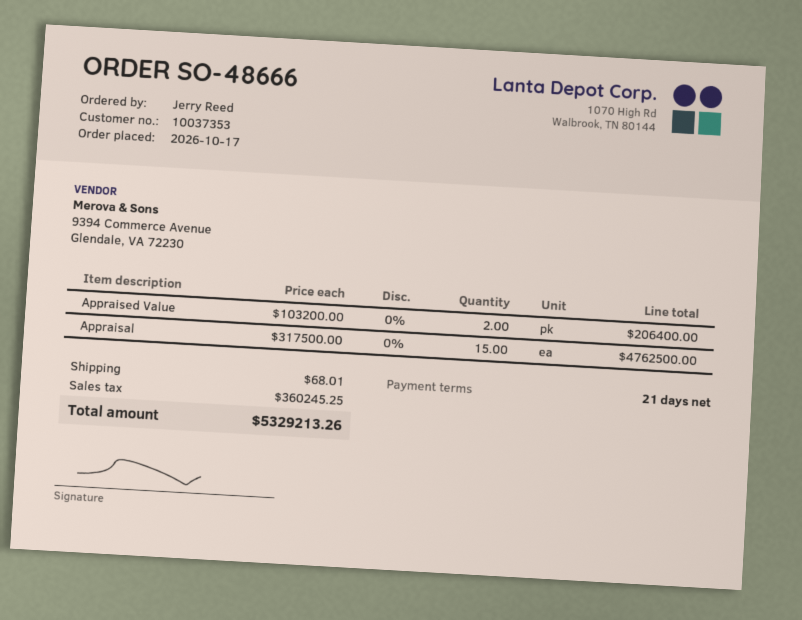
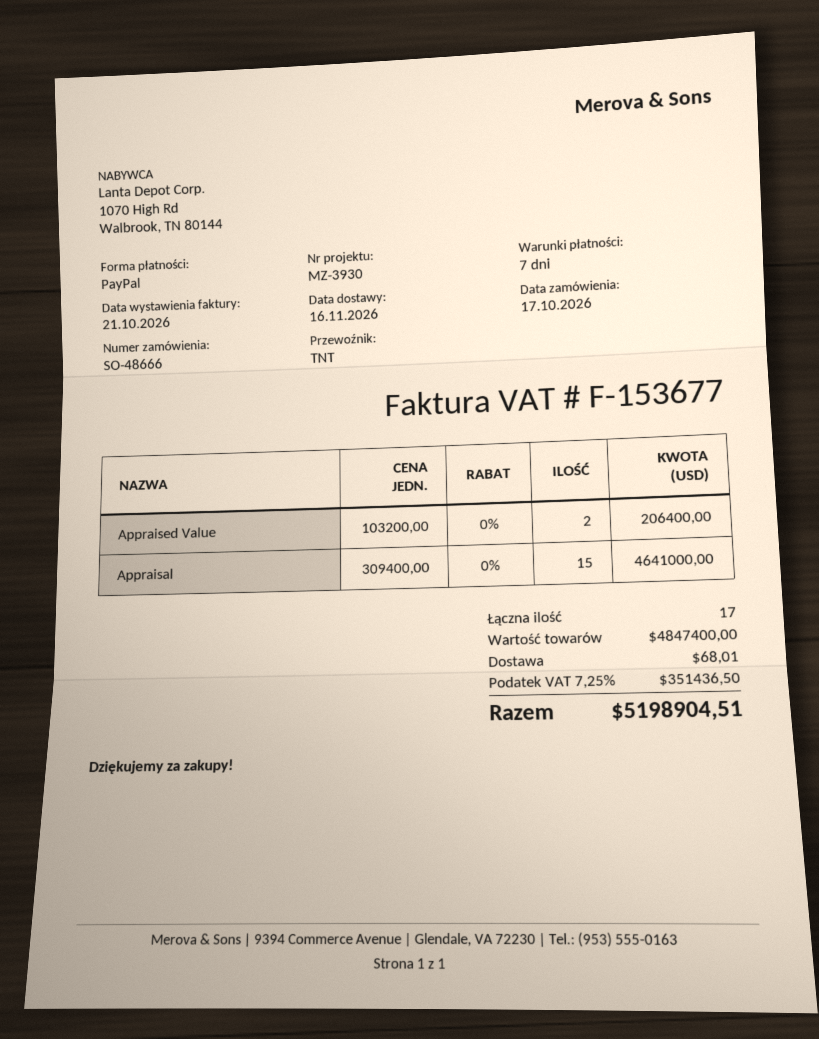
payment terms: 21 days -> 7 days
Appraisal: 15 x 317500.00 = 4762500.00 -> 15 x 309400.00 = 4641000.00
tax: 360245.25 -> 351436.50
total: 5329213.26 -> 5198904.51

